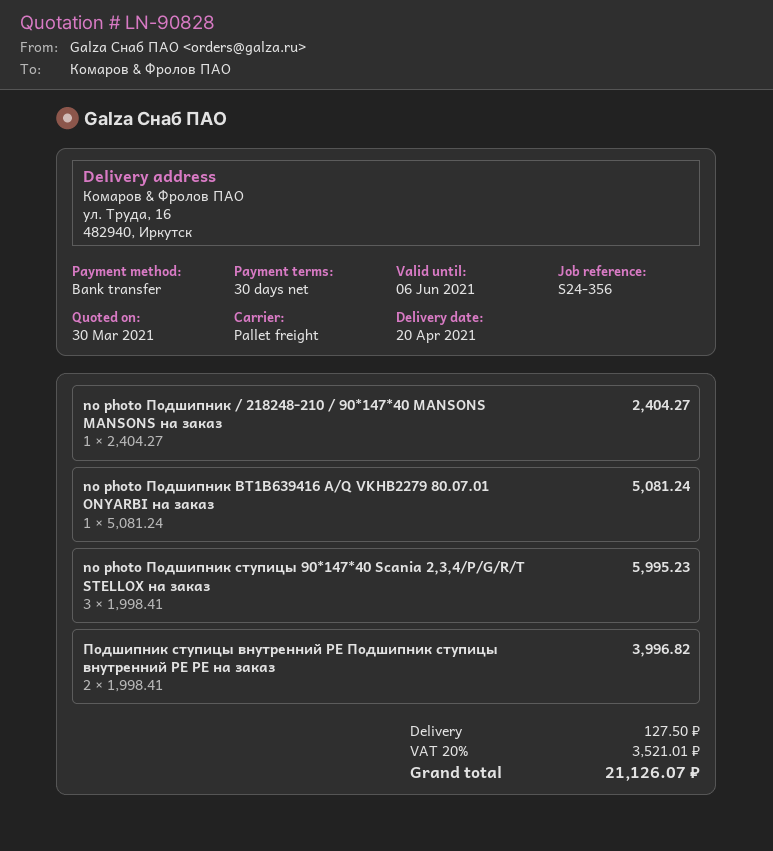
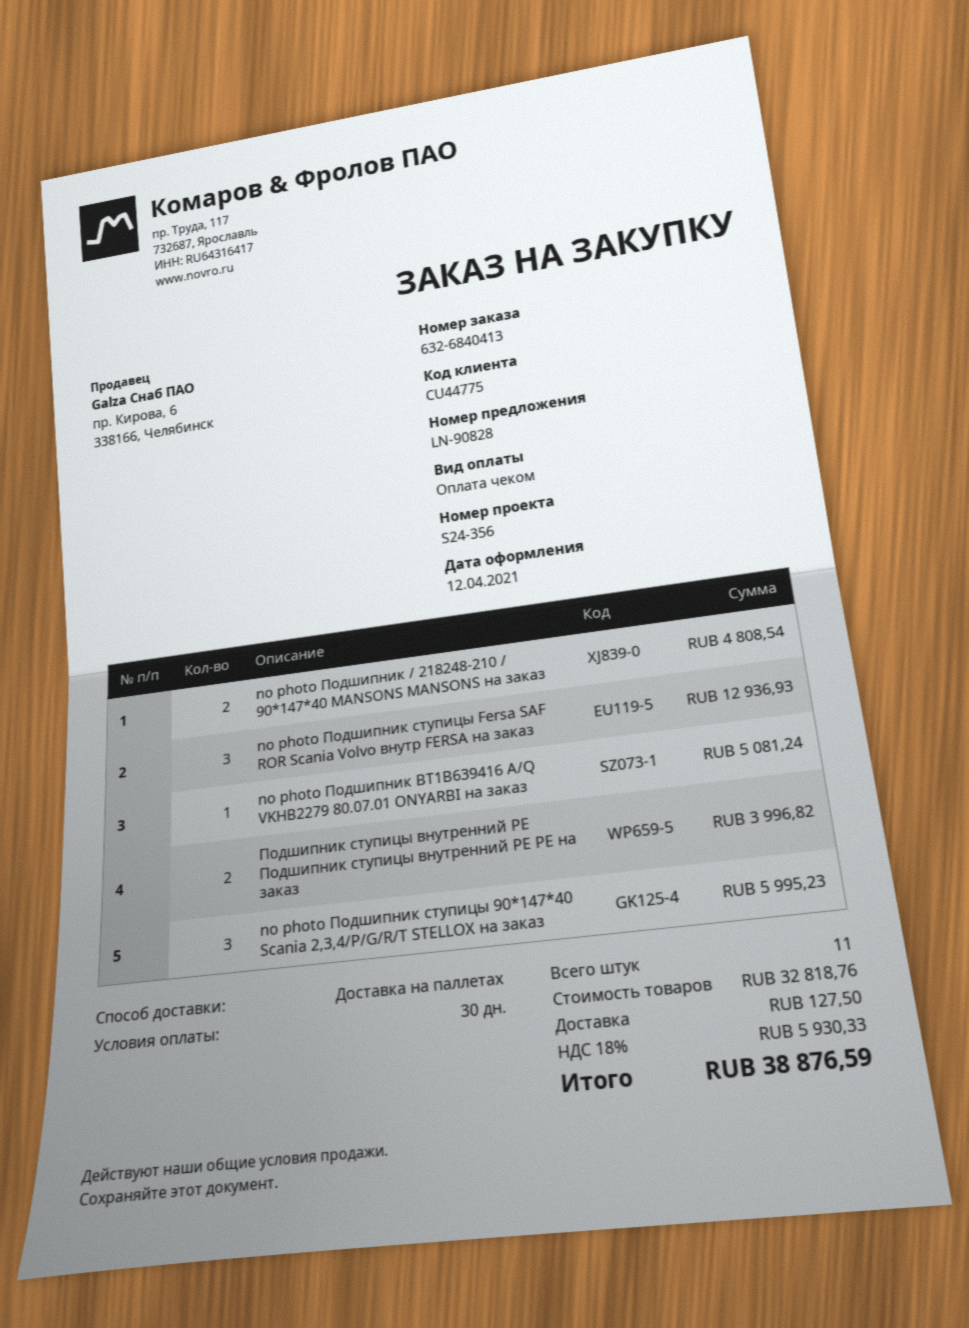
payment method: bank transfer -> cheque
no photo Подшипник / 218248-210 / 90*147*40 MANSONS MANSONS на заказ: 1 for 2404.27 -> 2 for 4808.54
no photo Подшипник ступицы Fersa SAF ROR Scania Volvo внутр FERSA на заказ: none -> 3 for 12936.93
tax: 20% = 3521.01 -> 18% = 5930.33
total: 21126.07 -> 38876.59

